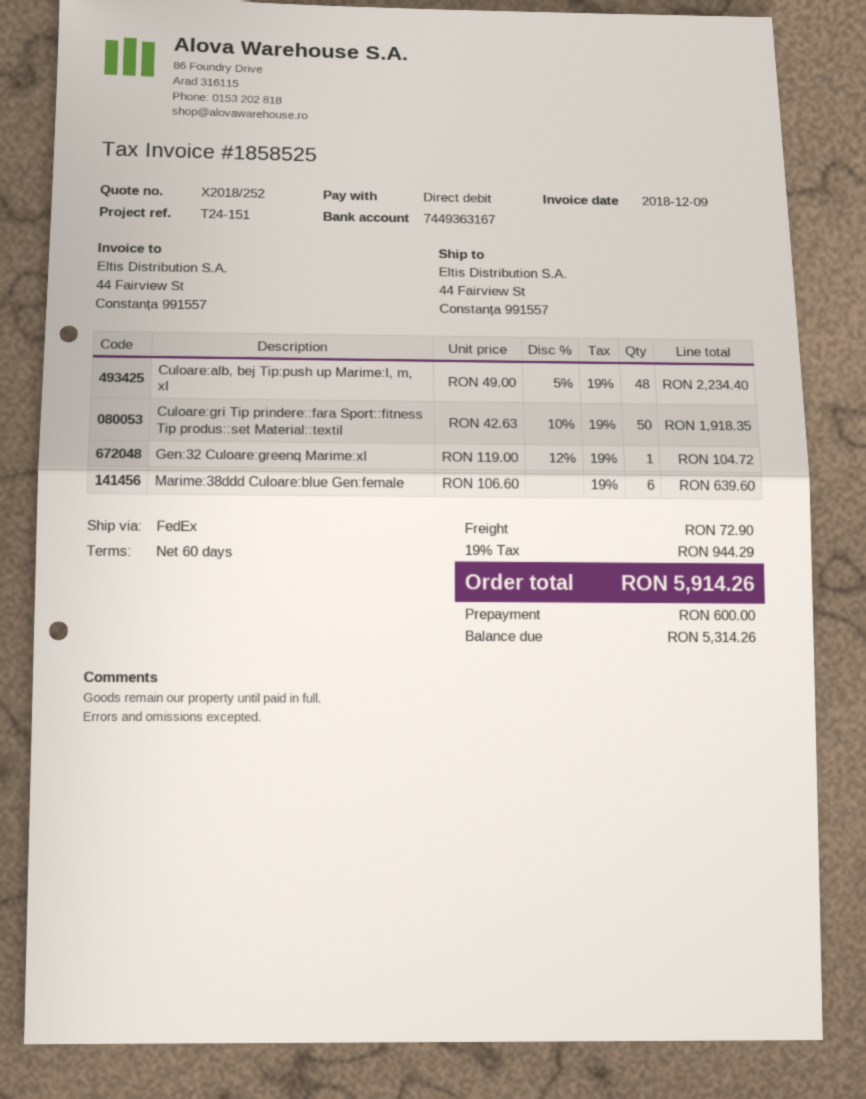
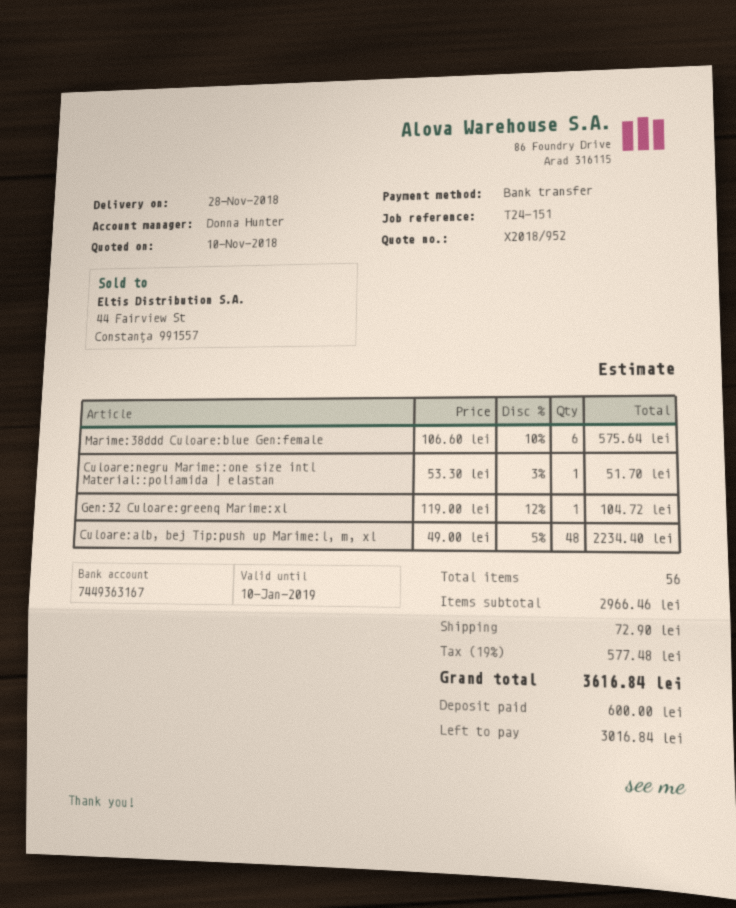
quote number: X2018/252 -> X2018/952
payment method: direct debit -> bank transfer
Culoare:gri Tip prindere::fara Sport::fitness Tip produs::set Material::textil: 50 x 42.63 - 10% = 1918.35 -> none
Marime:38ddd Culoare:blue Gen:female: 6 x 106.60 = 639.60 -> 6 x 106.60 - 10% = 575.64
Culoare:negru Marime::one size intl Material::poliamida | elastan: none -> 1 x 53.30 - 3% = 51.70
tax: 19% = 944.29 -> 19% = 577.48
total: 5914.26 -> 3616.84
balance: 5314.26 -> 3016.84

